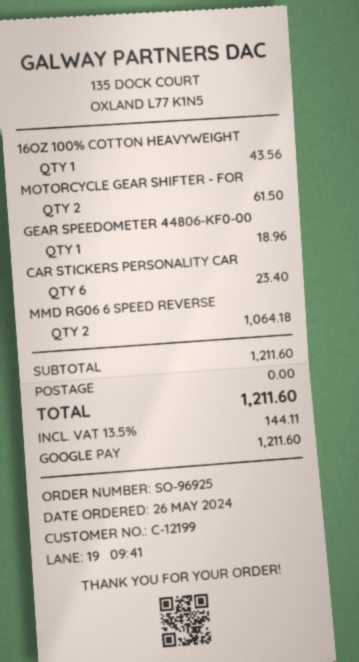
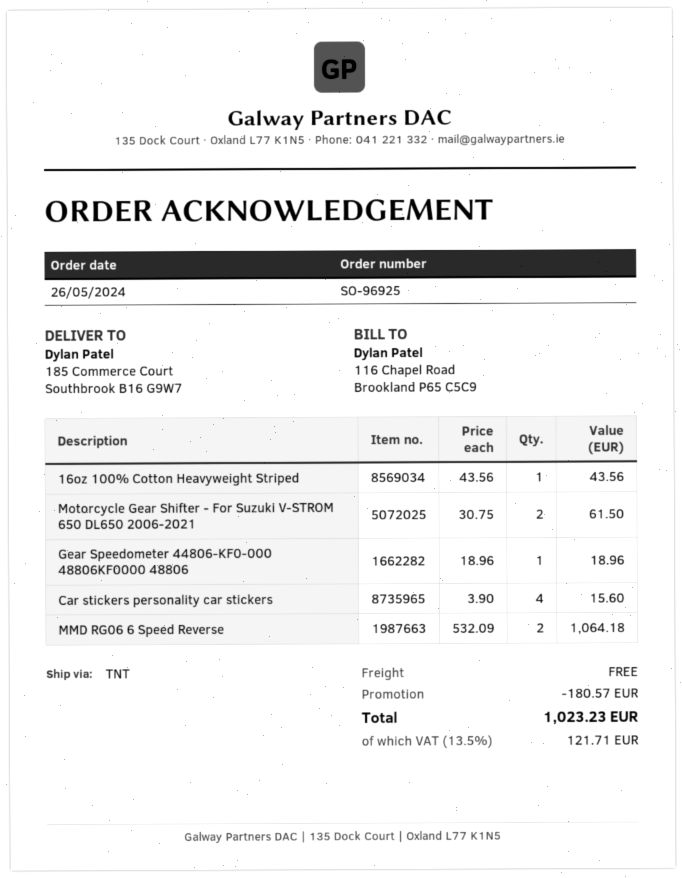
CAR STICKERS PERSONALITY CAR: 6 for 23.40 -> 4 for 15.60
discount: none -> 180.57
tax: 13.5% = 144.11 -> 13.5% = 121.71
total: 1211.60 -> 1023.23

